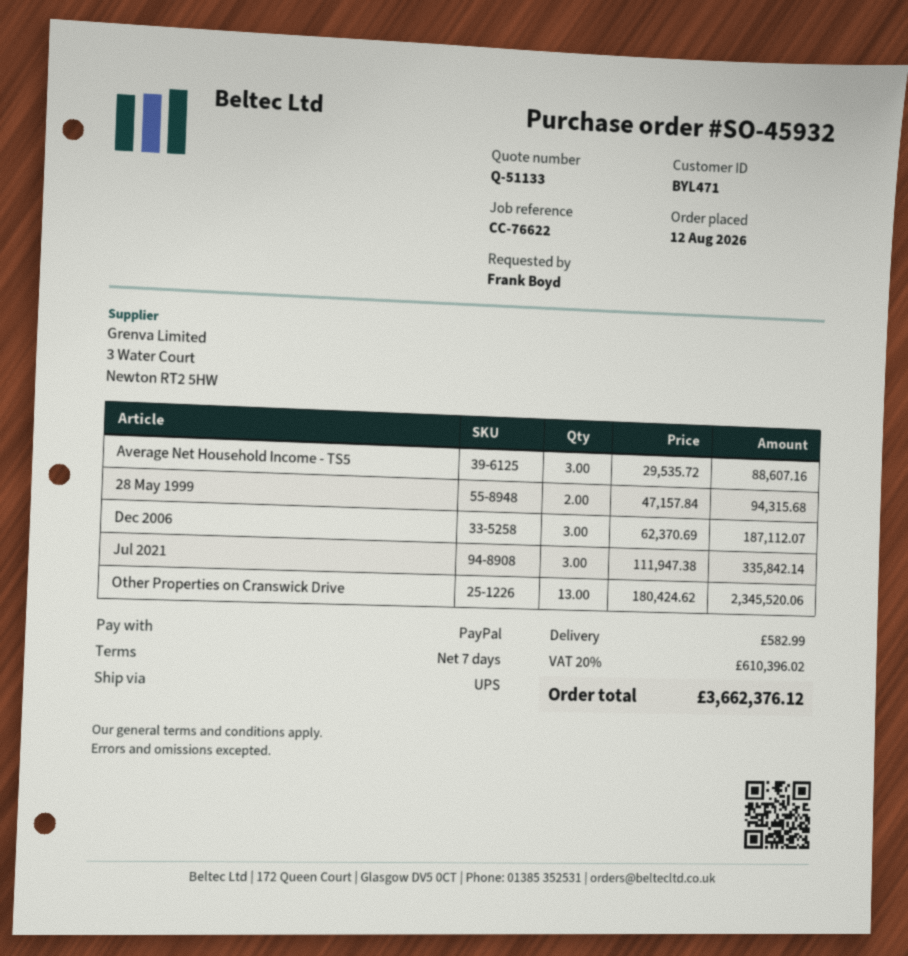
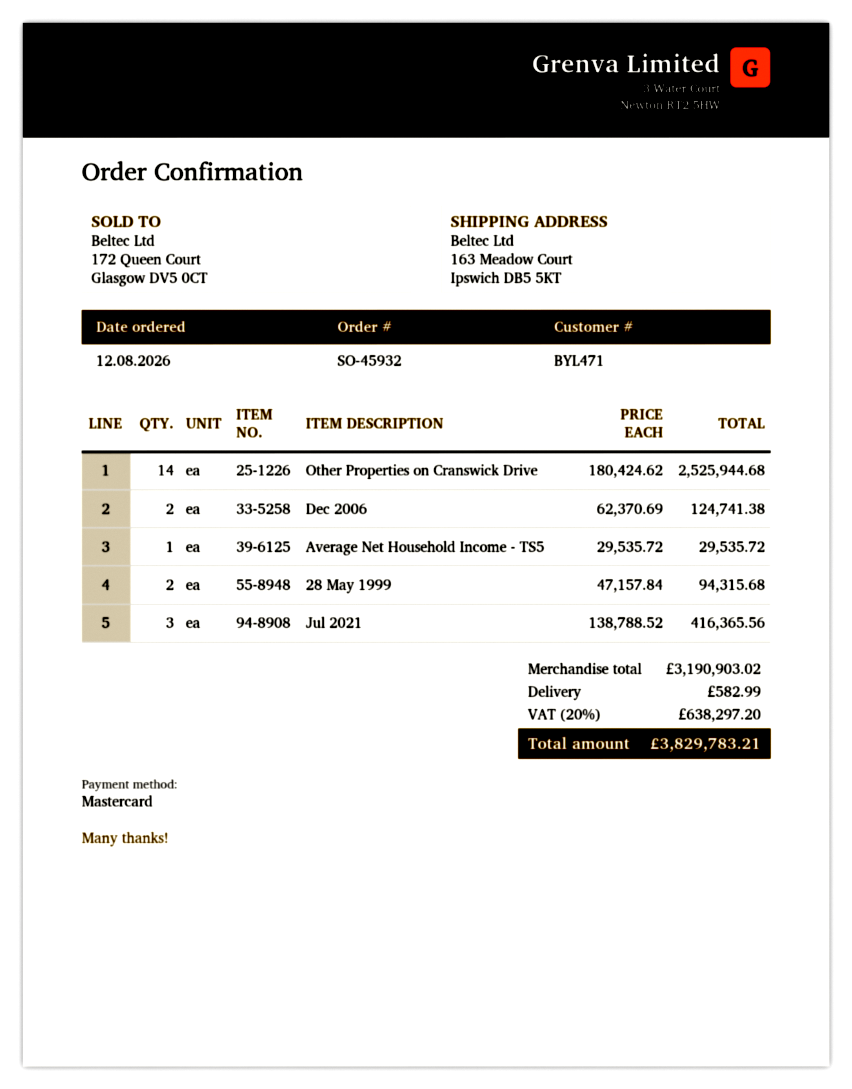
payment method: PayPal -> Mastercard
Average Net Household Income - TS5: 3 x 29535.72 = 88607.16 -> 1 x 29535.72 = 29535.72
Dec 2006: 3 x 62370.69 = 187112.07 -> 2 x 62370.69 = 124741.38
Jul 2021: 3 x 111947.38 = 335842.14 -> 3 x 138788.52 = 416365.56
Other Properties on Cranswick Drive: 13 x 180424.62 = 2345520.06 -> 14 x 180424.62 = 2525944.68
tax: 20% = 610396.02 -> 20% = 638297.20
total: 3662376.12 -> 3829783.21

